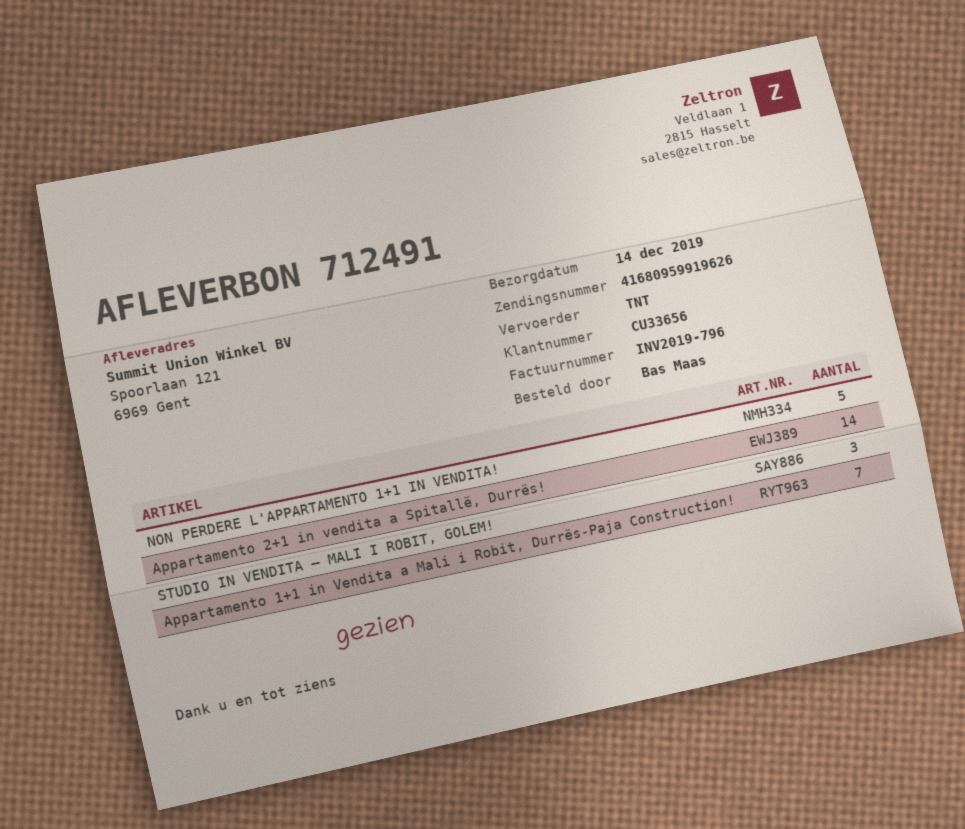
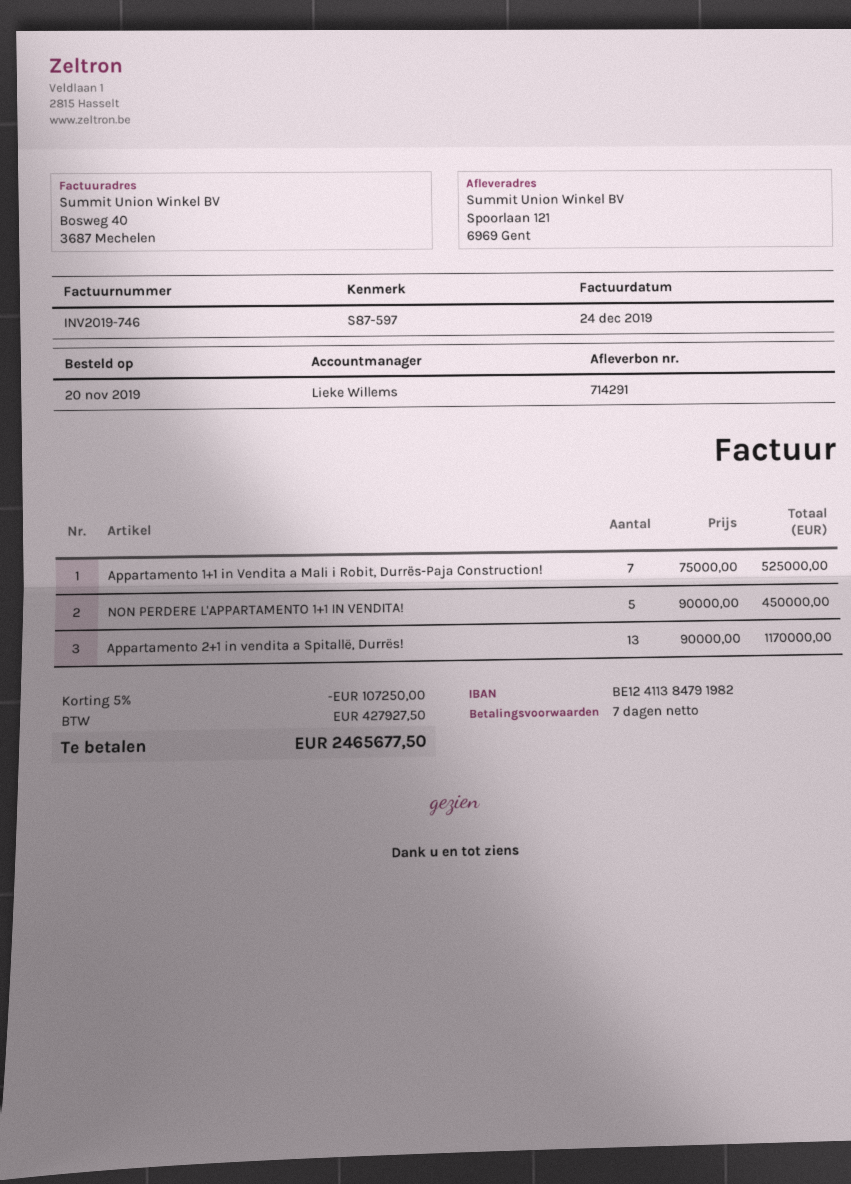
delivery note number: 712491 -> 714291
invoice number: INV2019-796 -> INV2019-746
Appartamento 2+1 in vendita a Spitallë, Durrës!: 14 -> 13
STUDIO IN VENDITA – MALI I ROBIT, GOLEM!: 3 -> none

